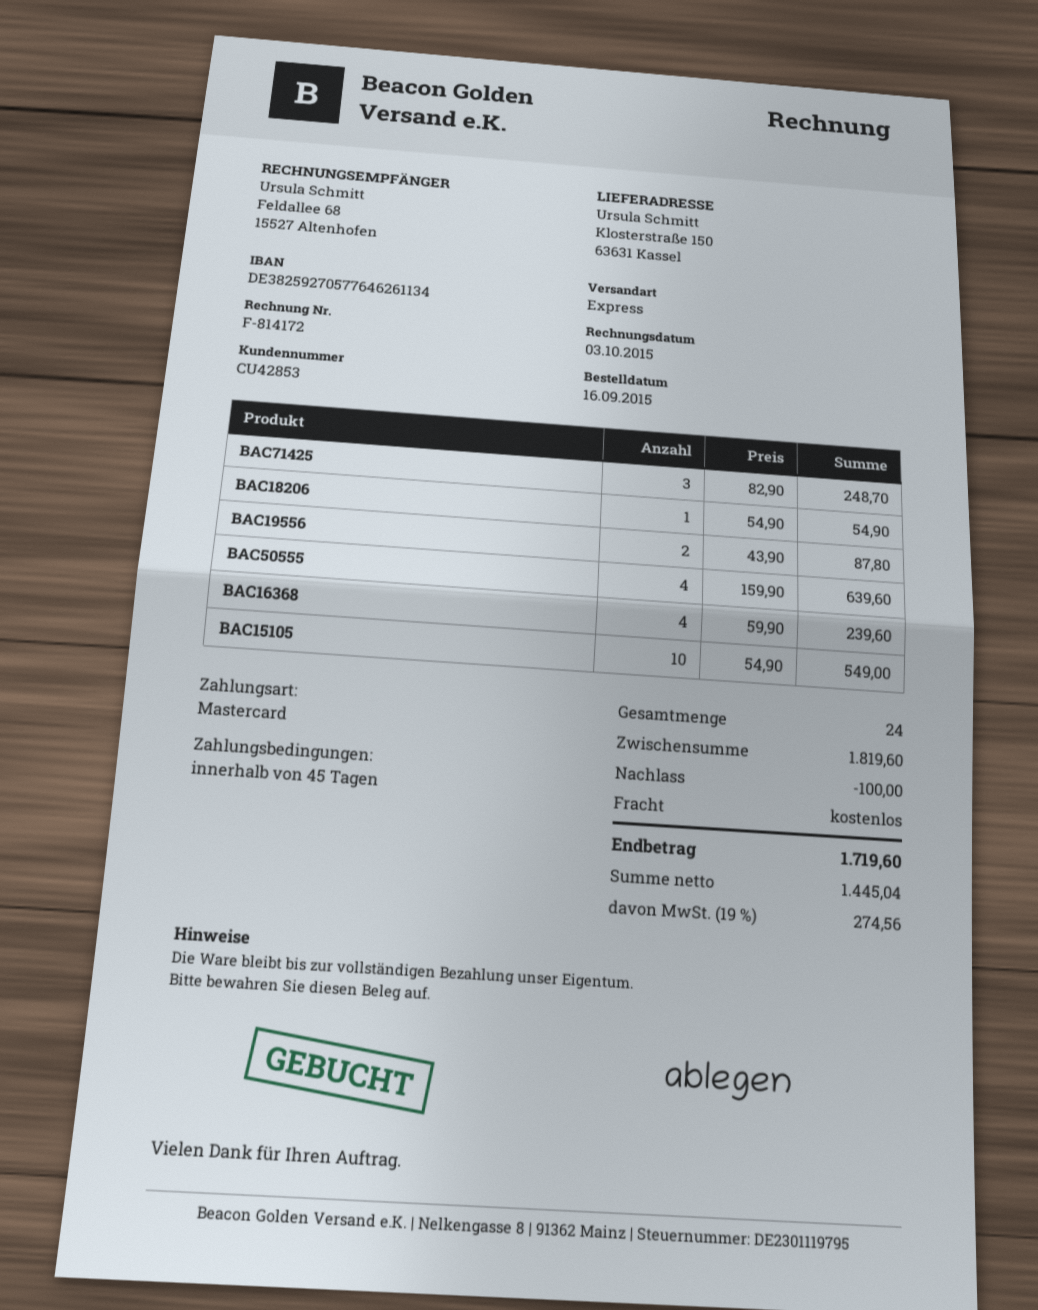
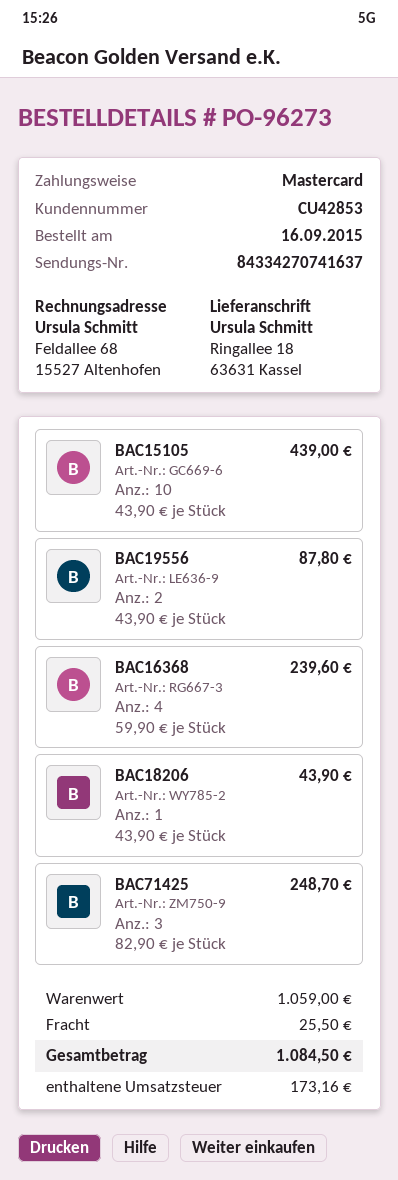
ship to: Klosterstraße 150, 63631 Kassel -> Ringallee 18, 63631 Kassel
BAC18206: 1 x 54.90 = 54.90 -> 1 x 43.90 = 43.90
BAC50555: 4 x 159.90 = 639.60 -> none
BAC15105: 10 x 54.90 = 549.00 -> 10 x 43.90 = 439.00
subtotal: 1819.60 -> 1059.00
discount: 100.00 -> none
shipping: 0.00 -> 25.50
tax: 274.56 -> 173.16
total: 1719.60 -> 1084.50

